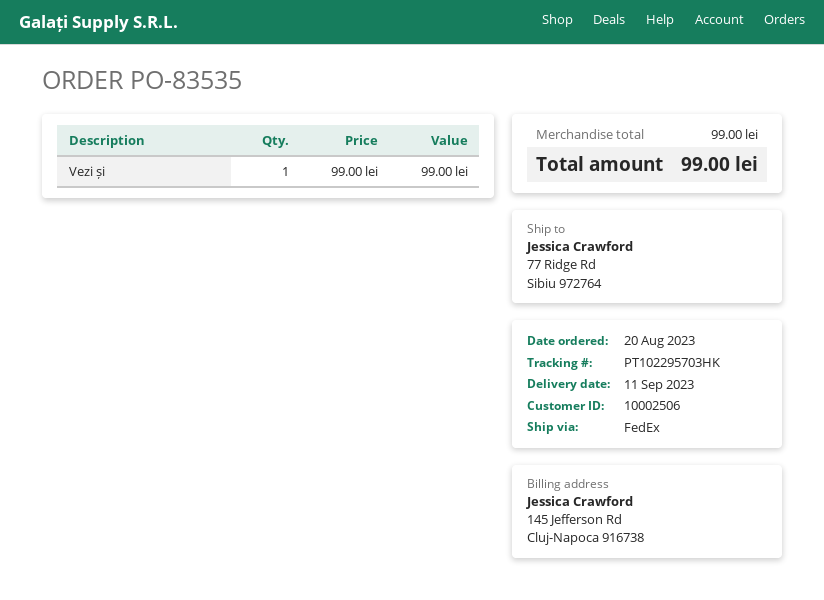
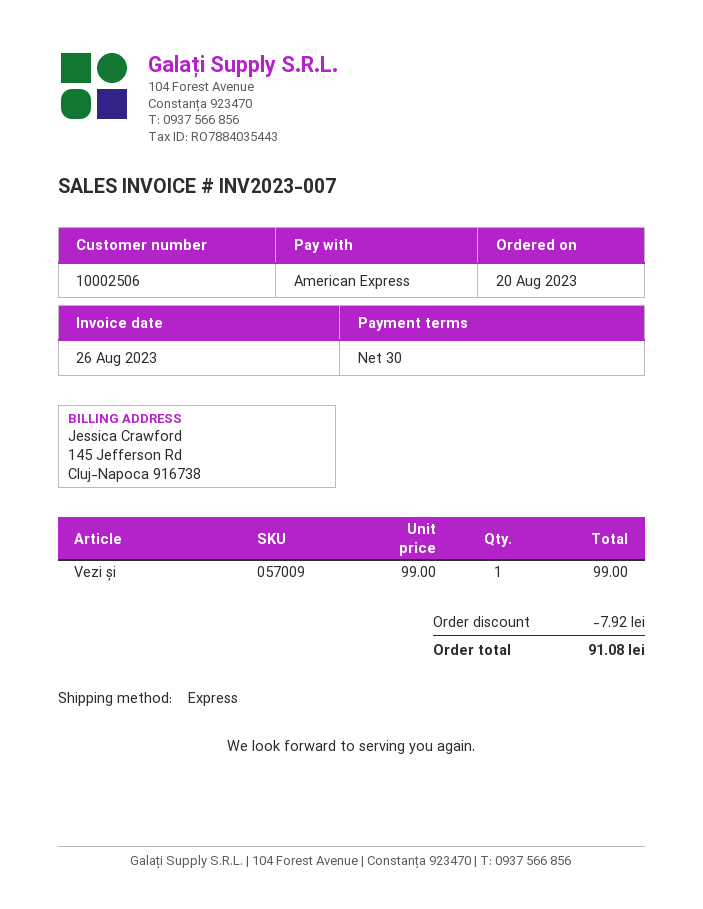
shipping method: FedEx -> express
discount: none -> 7.92
total: 99.00 -> 91.08

